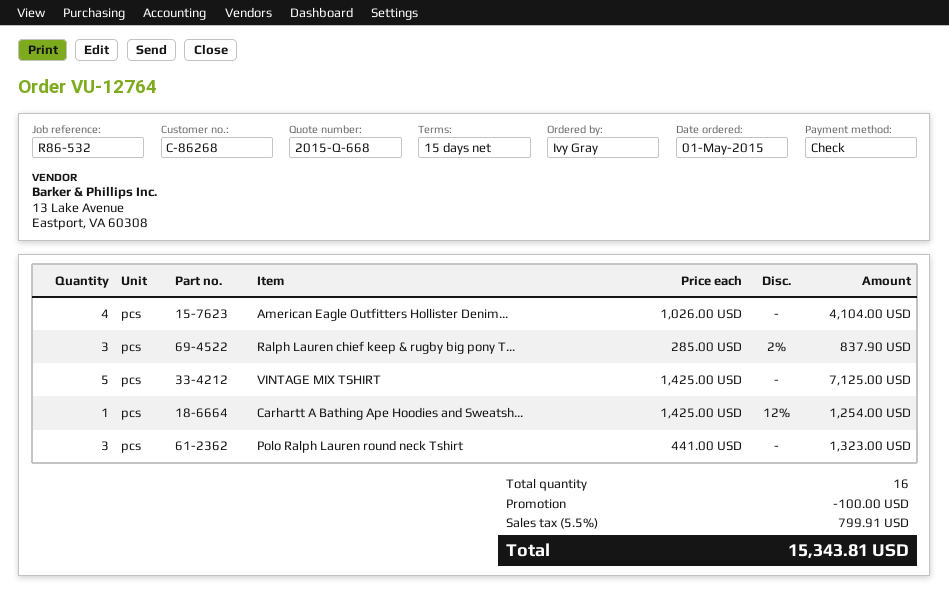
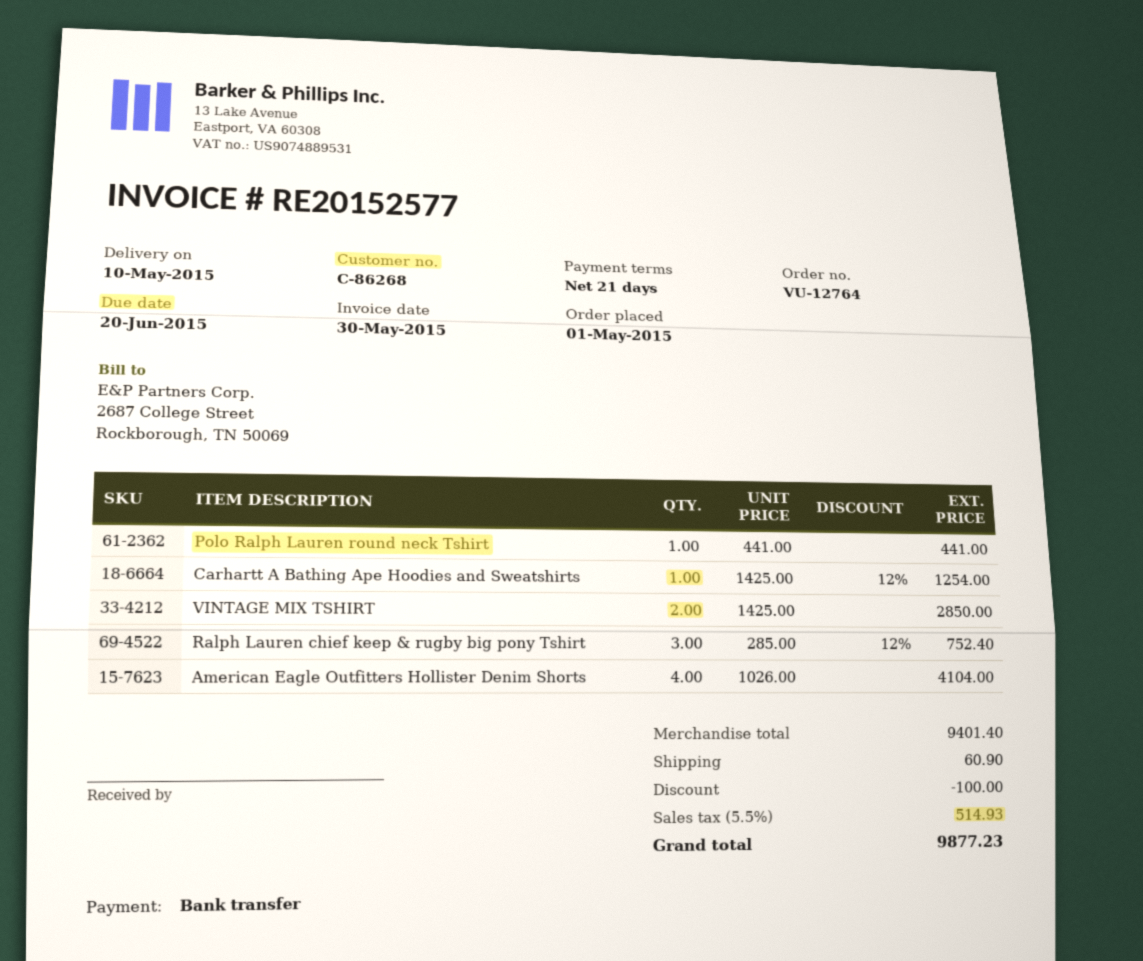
payment terms: 15 days -> 21 days
payment method: cheque -> bank transfer
Ralph Lauren chief keep & rugby big pony T...: 3 x 285.00 - 2% = 837.90 -> 3 x 285.00 - 12% = 752.40
VINTAGE MIX TSHIRT: 5 x 1425.00 = 7125.00 -> 2 x 1425.00 = 2850.00
Polo Ralph Lauren round neck Tshirt: 3 x 441.00 = 1323.00 -> 1 x 441.00 = 441.00
shipping: none -> 60.90
tax: 5.5% = 799.91 -> 5.5% = 514.93
total: 15343.81 -> 9877.23

